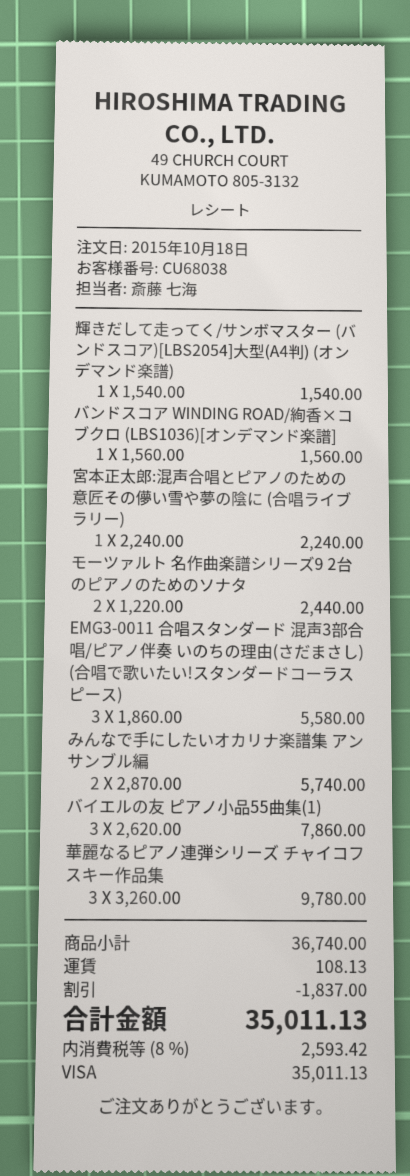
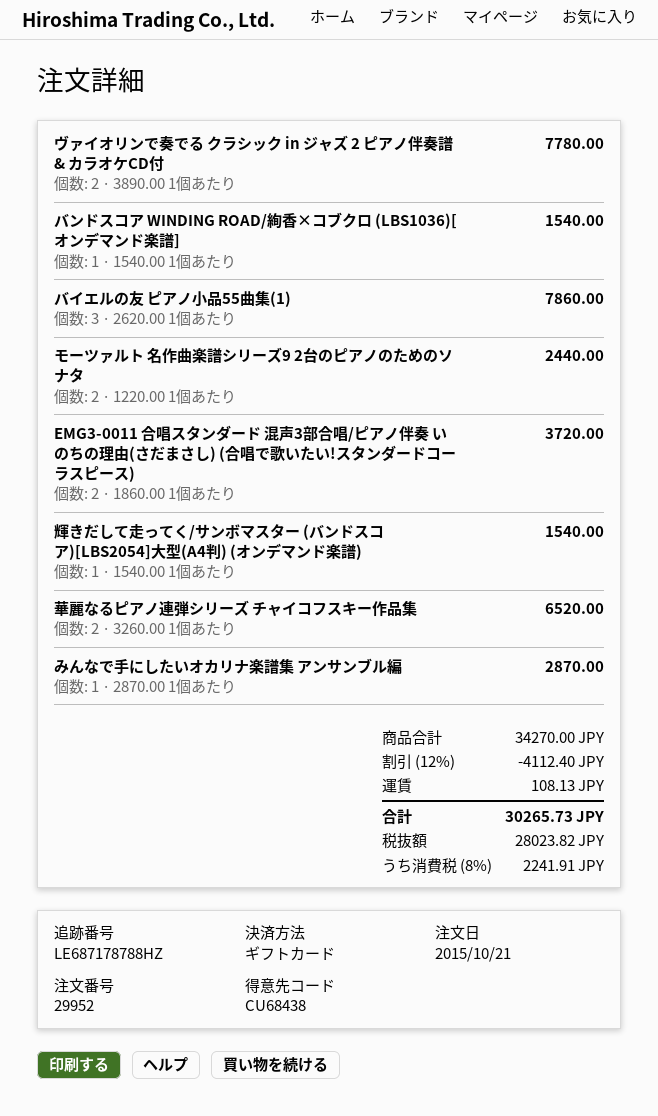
order date: 2015-10-18 -> 2015-10-21
customer number: CU68038 -> CU68438
payment method: Visa -> gift card
バンドスコア WINDING ROAD/絢香×コブクロ (LBS1036)[オンデマンド楽譜]: 1 x 1560.00 = 1560.00 -> 1 x 1540.00 = 1540.00
宮本正太郎:混声合唱とピアノのための 意匠その儚い雪や夢の陰に (合唱ライブラリー): 1 x 2240.00 = 2240.00 -> none
EMG3-0011 合唱スタンダード 混声3部合唱/ピアノ伴奏 いのちの理由(さだまさし) (合唱で歌いたい!スタンダードコーラスピース): 3 x 1860.00 = 5580.00 -> 2 x 1860.00 = 3720.00
みんなで手にしたいオカリナ楽譜集 アンサンブル編: 2 x 2870.00 = 5740.00 -> 1 x 2870.00 = 2870.00
華麗なるピアノ連弾シリーズ チャイコフスキー作品集: 3 x 3260.00 = 9780.00 -> 2 x 3260.00 = 6520.00
ヴァイオリンで奏でる クラシック in ジャズ 2 ピアノ伴奏譜 & カラオケCD付: none -> 2 x 3890.00 = 7780.00
subtotal: 36740.00 -> 34270.00
discount: 1837.00 -> 4112.40
tax: 8% = 2593.42 -> 8% = 2241.91
total: 35011.13 -> 30265.73

